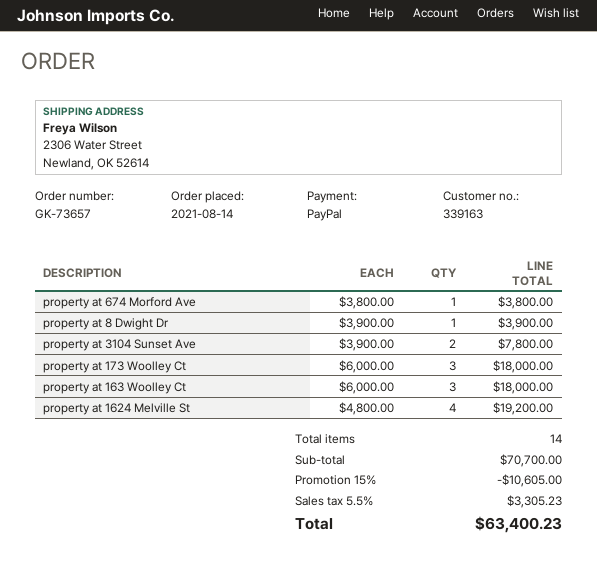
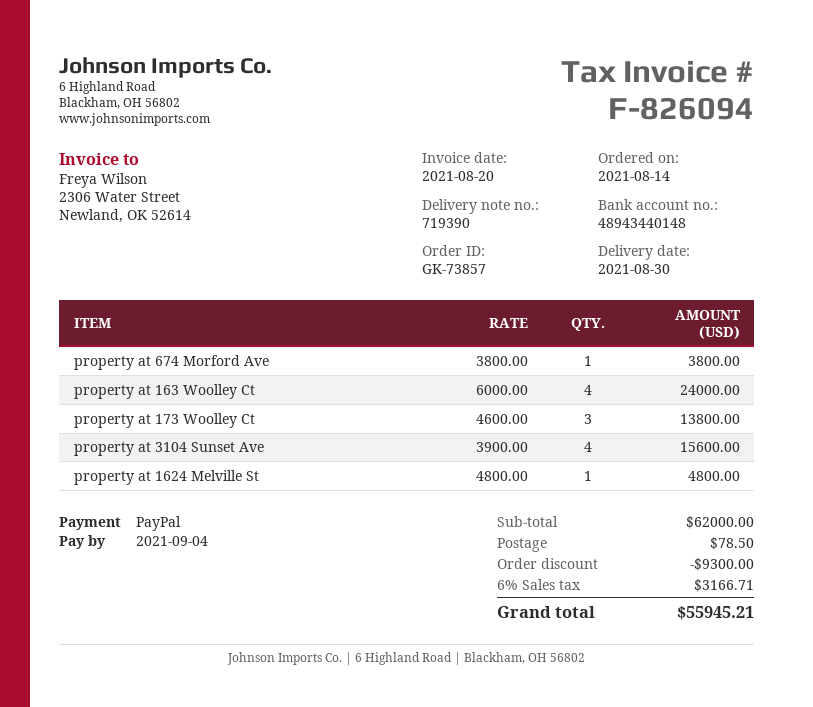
order number: GK-73657 -> GK-73857
property at 8 Dwight Dr: 1 x 3900.00 = 3900.00 -> none
property at 3104 Sunset Ave: 2 x 3900.00 = 7800.00 -> 4 x 3900.00 = 15600.00
property at 173 Woolley Ct: 3 x 6000.00 = 18000.00 -> 3 x 4600.00 = 13800.00
property at 163 Woolley Ct: 3 x 6000.00 = 18000.00 -> 4 x 6000.00 = 24000.00
property at 1624 Melville St: 4 x 4800.00 = 19200.00 -> 1 x 4800.00 = 4800.00
subtotal: 70700.00 -> 62000.00
discount: 10605.00 -> 9300.00
shipping: none -> 78.50
tax: 5.5% = 3305.23 -> 6% = 3166.71
total: 63400.23 -> 55945.21

